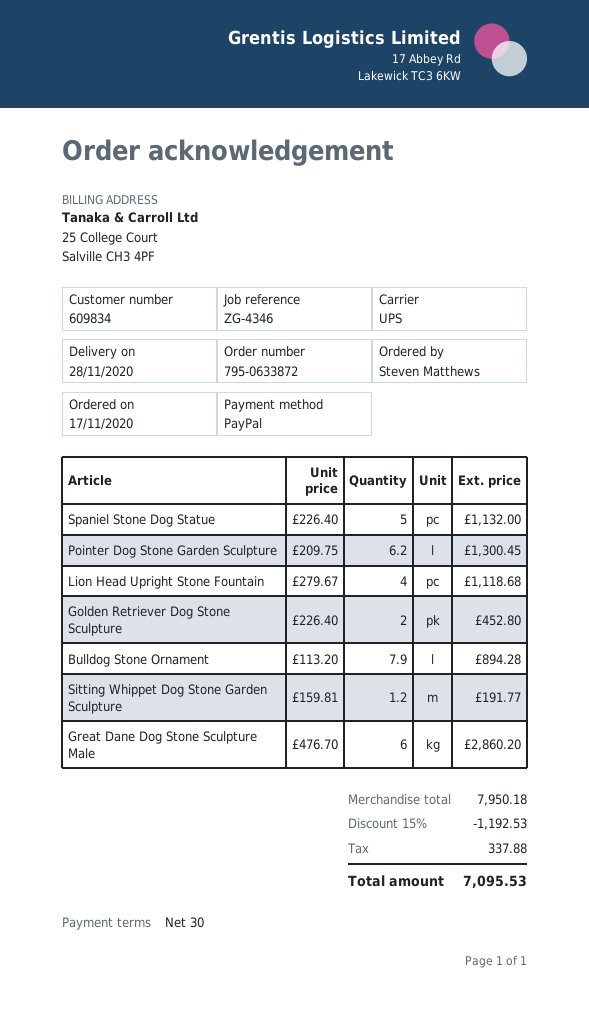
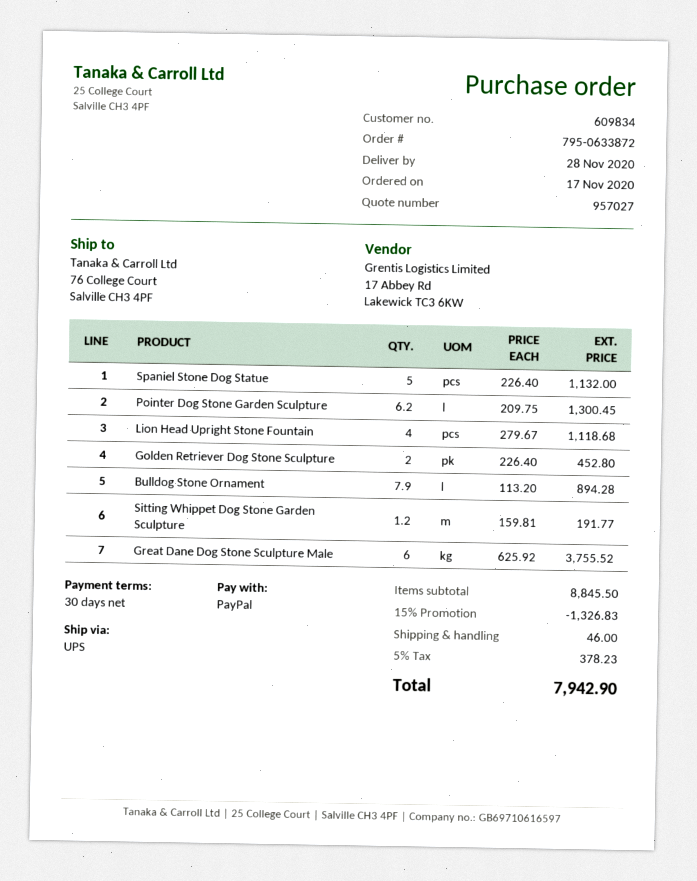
Great Dane Dog Stone Sculpture Male: 6 x 476.70 = 2860.20 -> 6 x 625.92 = 3755.52
subtotal: 7950.18 -> 8845.50
discount: 15% = 1192.53 -> 15% = 1326.83
shipping: none -> 46.00
tax: 337.88 -> 378.23
total: 7095.53 -> 7942.90

